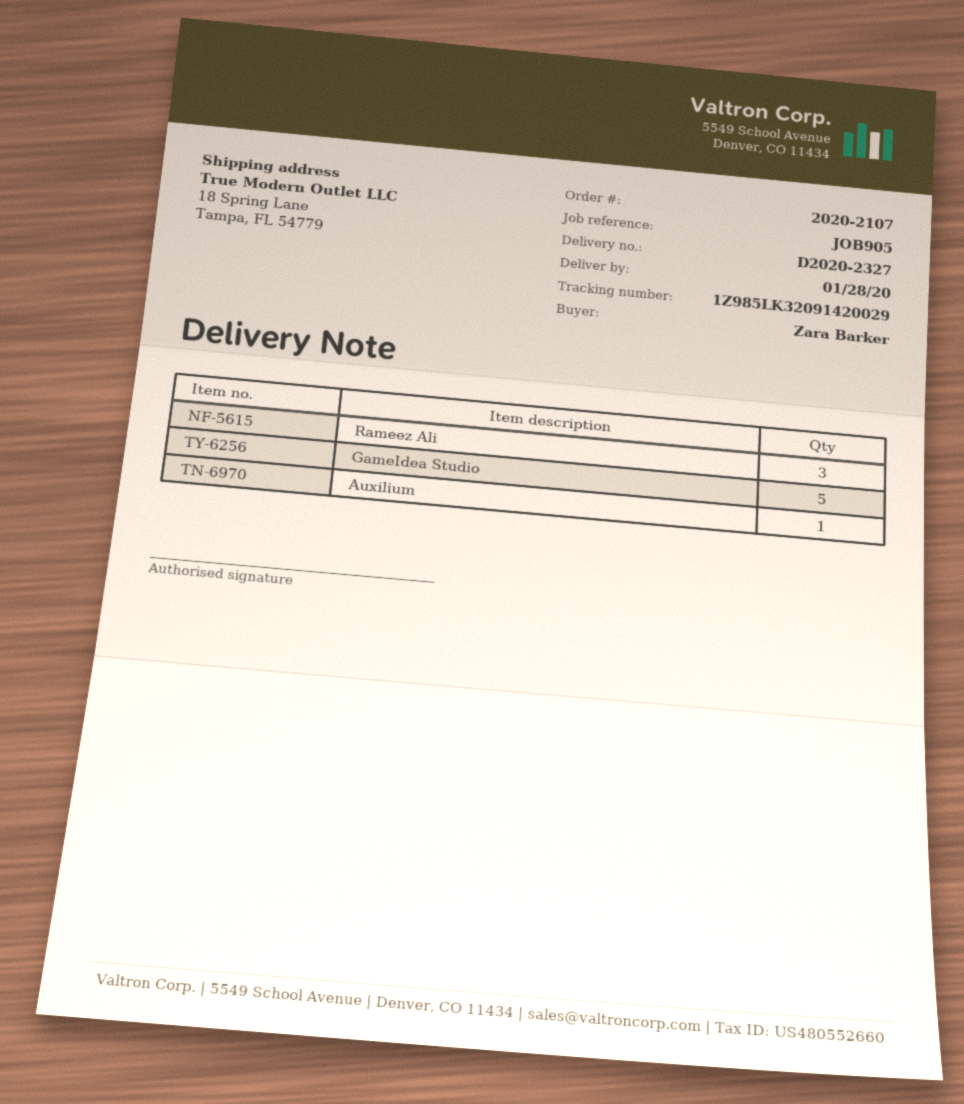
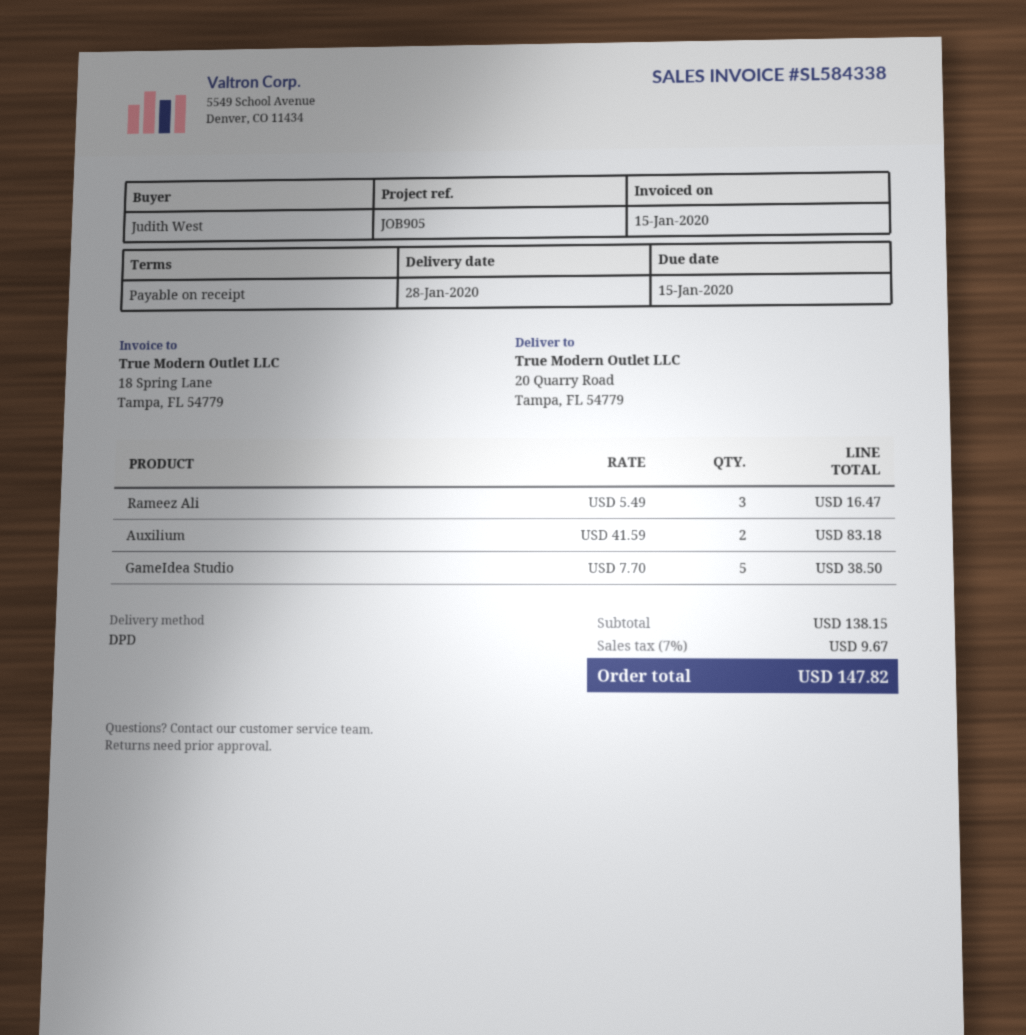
ordered by: Zara Barker -> Judith West
ship to: 18 Spring Lane, Tampa, FL 54779 -> 20 Quarry Road, Tampa, FL 54779
Auxilium: 1 -> 2

